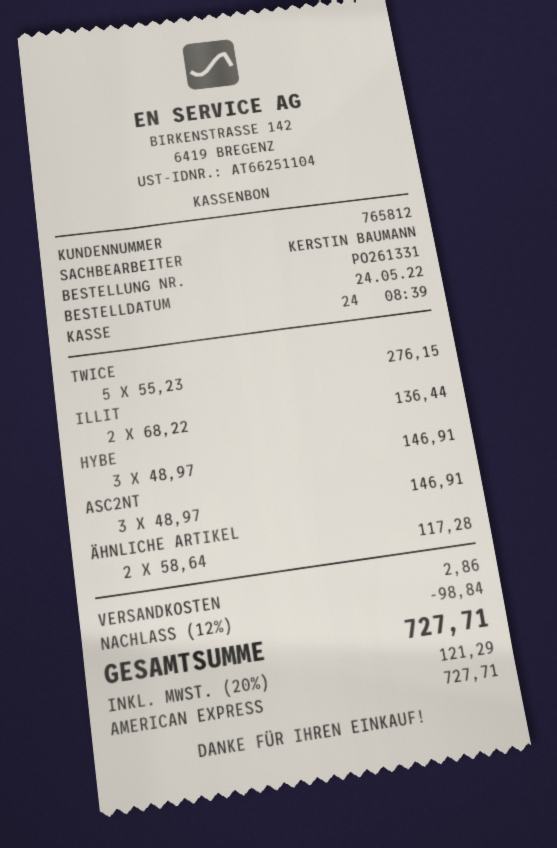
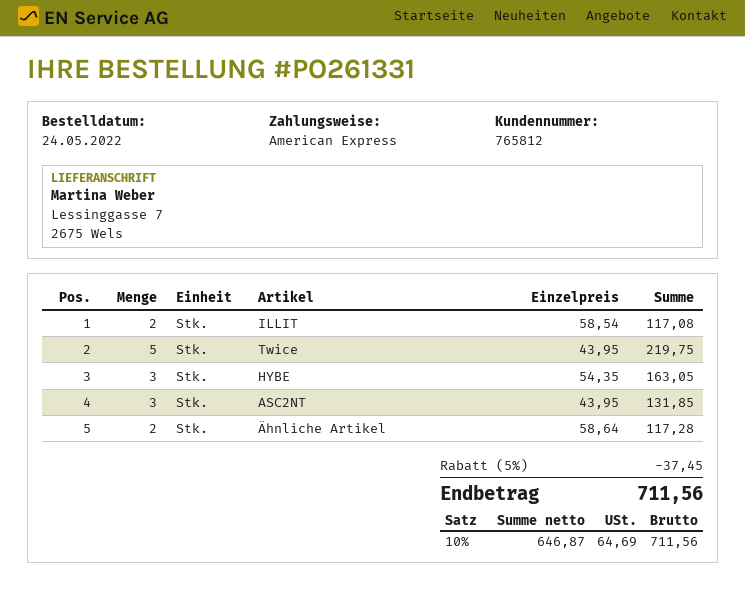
TWICE: 5 x 55.23 = 276.15 -> 5 x 43.95 = 219.75
ILLIT: 2 x 68.22 = 136.44 -> 2 x 58.54 = 117.08
HYBE: 3 x 48.97 = 146.91 -> 3 x 54.35 = 163.05
ASC2NT: 3 x 48.97 = 146.91 -> 3 x 43.95 = 131.85
discount: 12% = 98.84 -> 5% = 37.45
shipping: 2.86 -> none
tax: 20% = 121.29 -> 10% = 64.69
total: 727.71 -> 711.56

